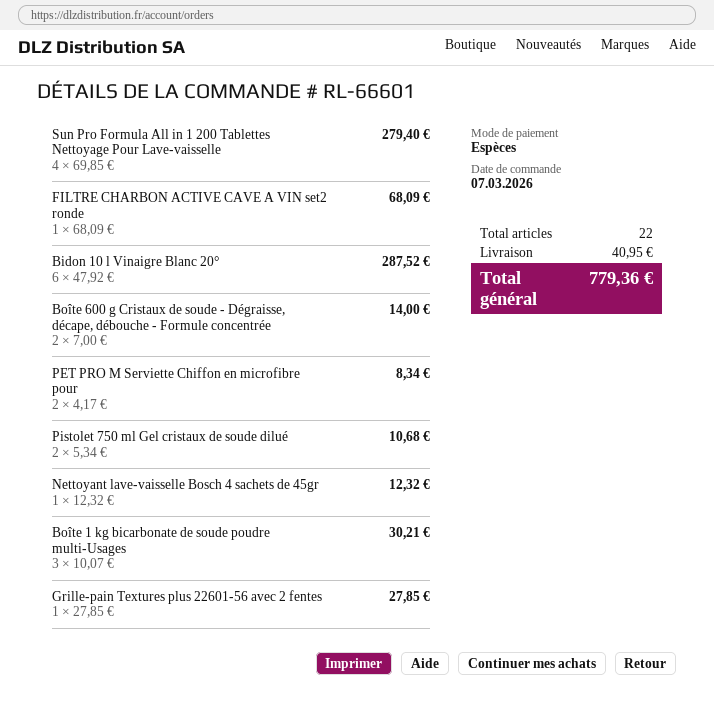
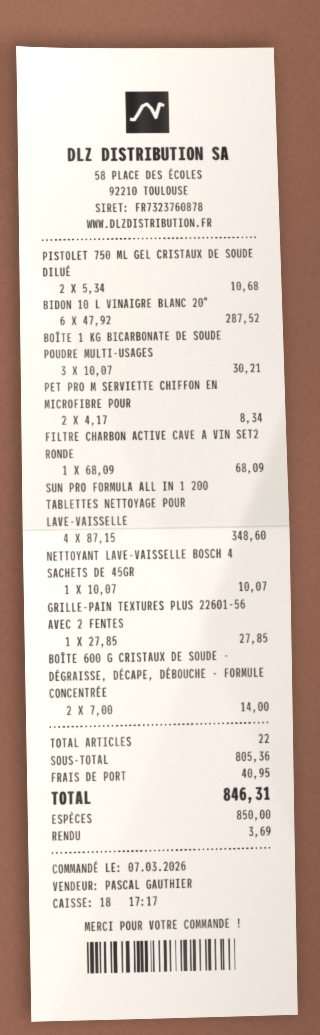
Sun Pro Formula All in 1 200 Tablettes Nettoyage Pour Lave-vaisselle: 4 x 69.85 = 279.40 -> 4 x 87.15 = 348.60
Nettoyant lave-vaisselle Bosch 4 sachets de 45gr: 1 x 12.32 = 12.32 -> 1 x 10.07 = 10.07
total: 779.36 -> 846.31

